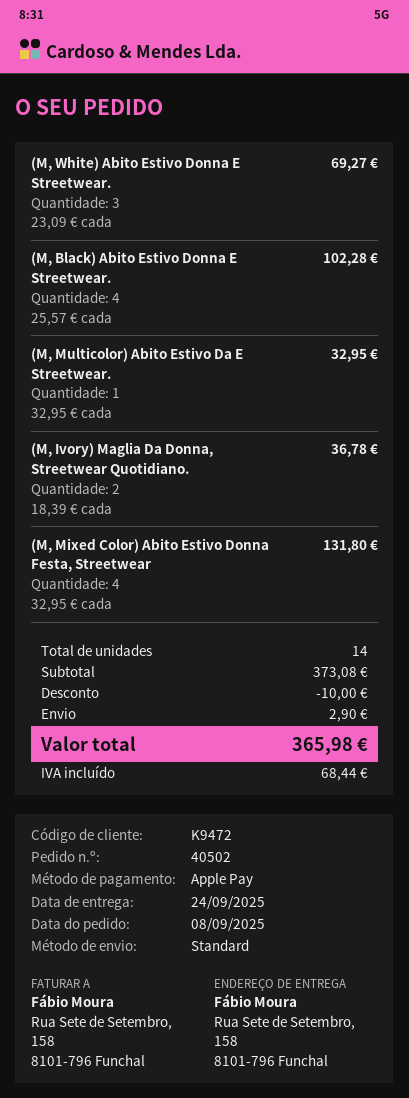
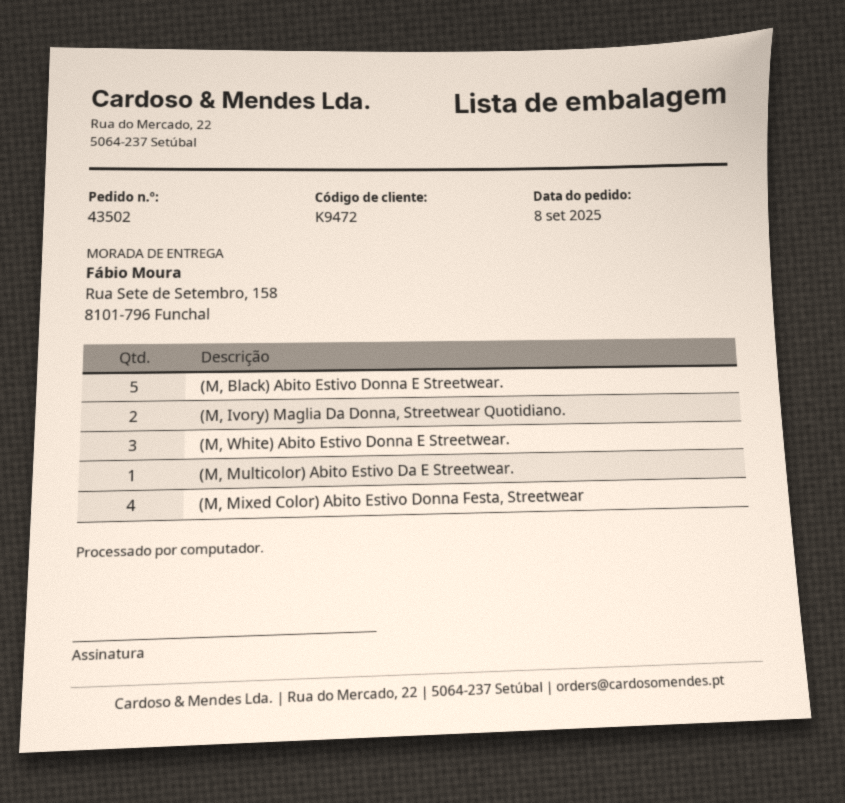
order number: 40502 -> 43502
(M, Black) Abito Estivo Donna E Streetwear.: 4 -> 5

